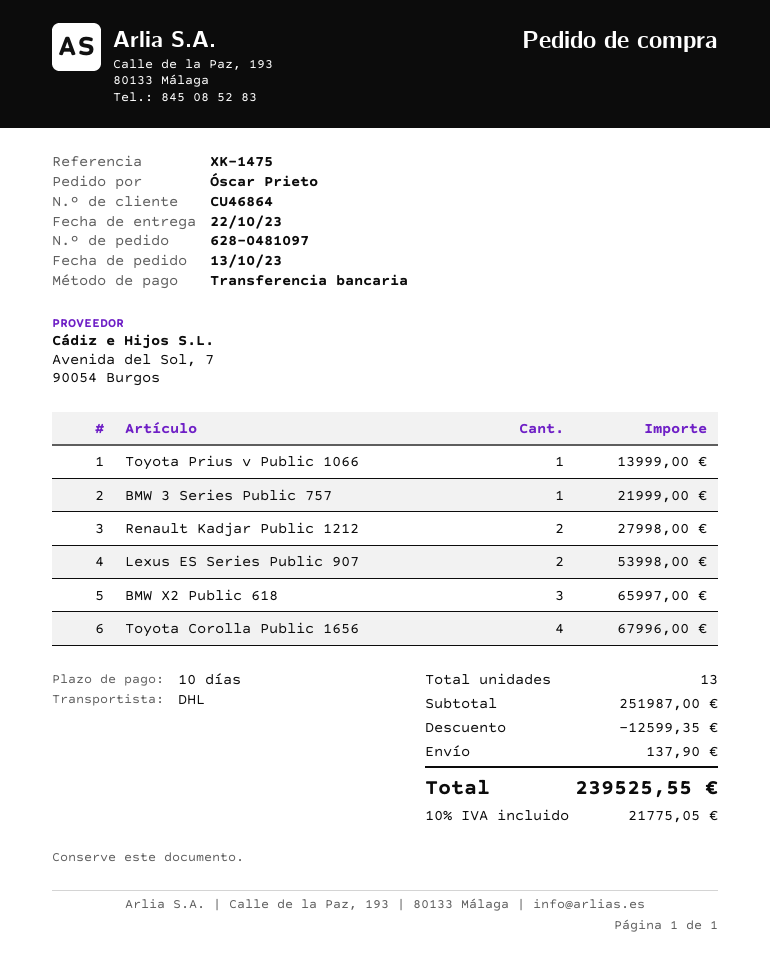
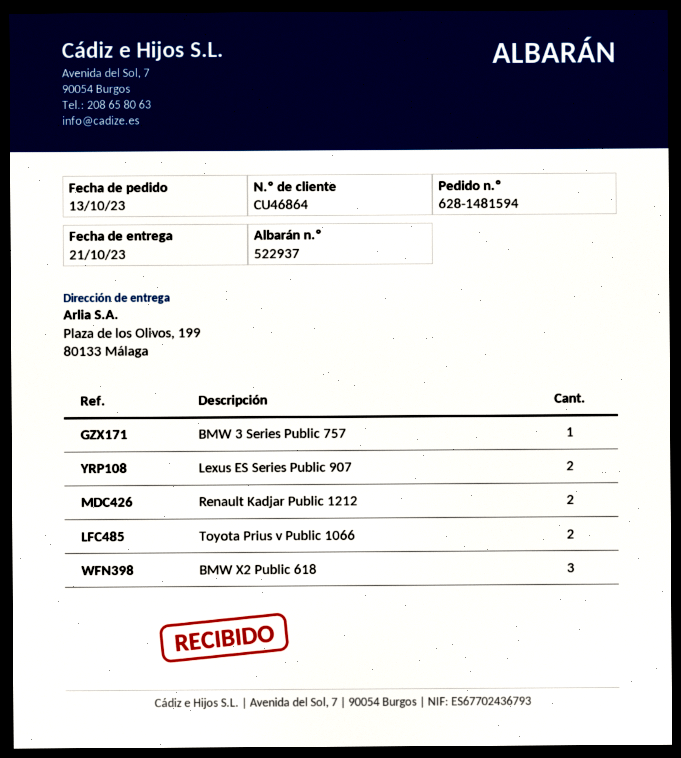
order number: 628-0481097 -> 628-1481594
delivery date: 2023-10-22 -> 2023-10-21
Toyota Prius v Public 1066: 1 -> 2
Toyota Corolla Public 1656: 4 -> none

